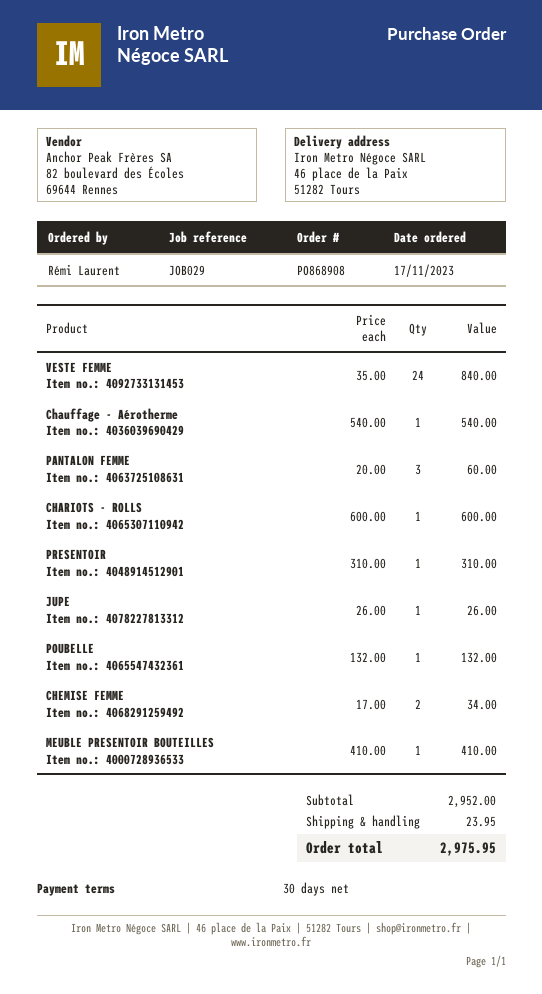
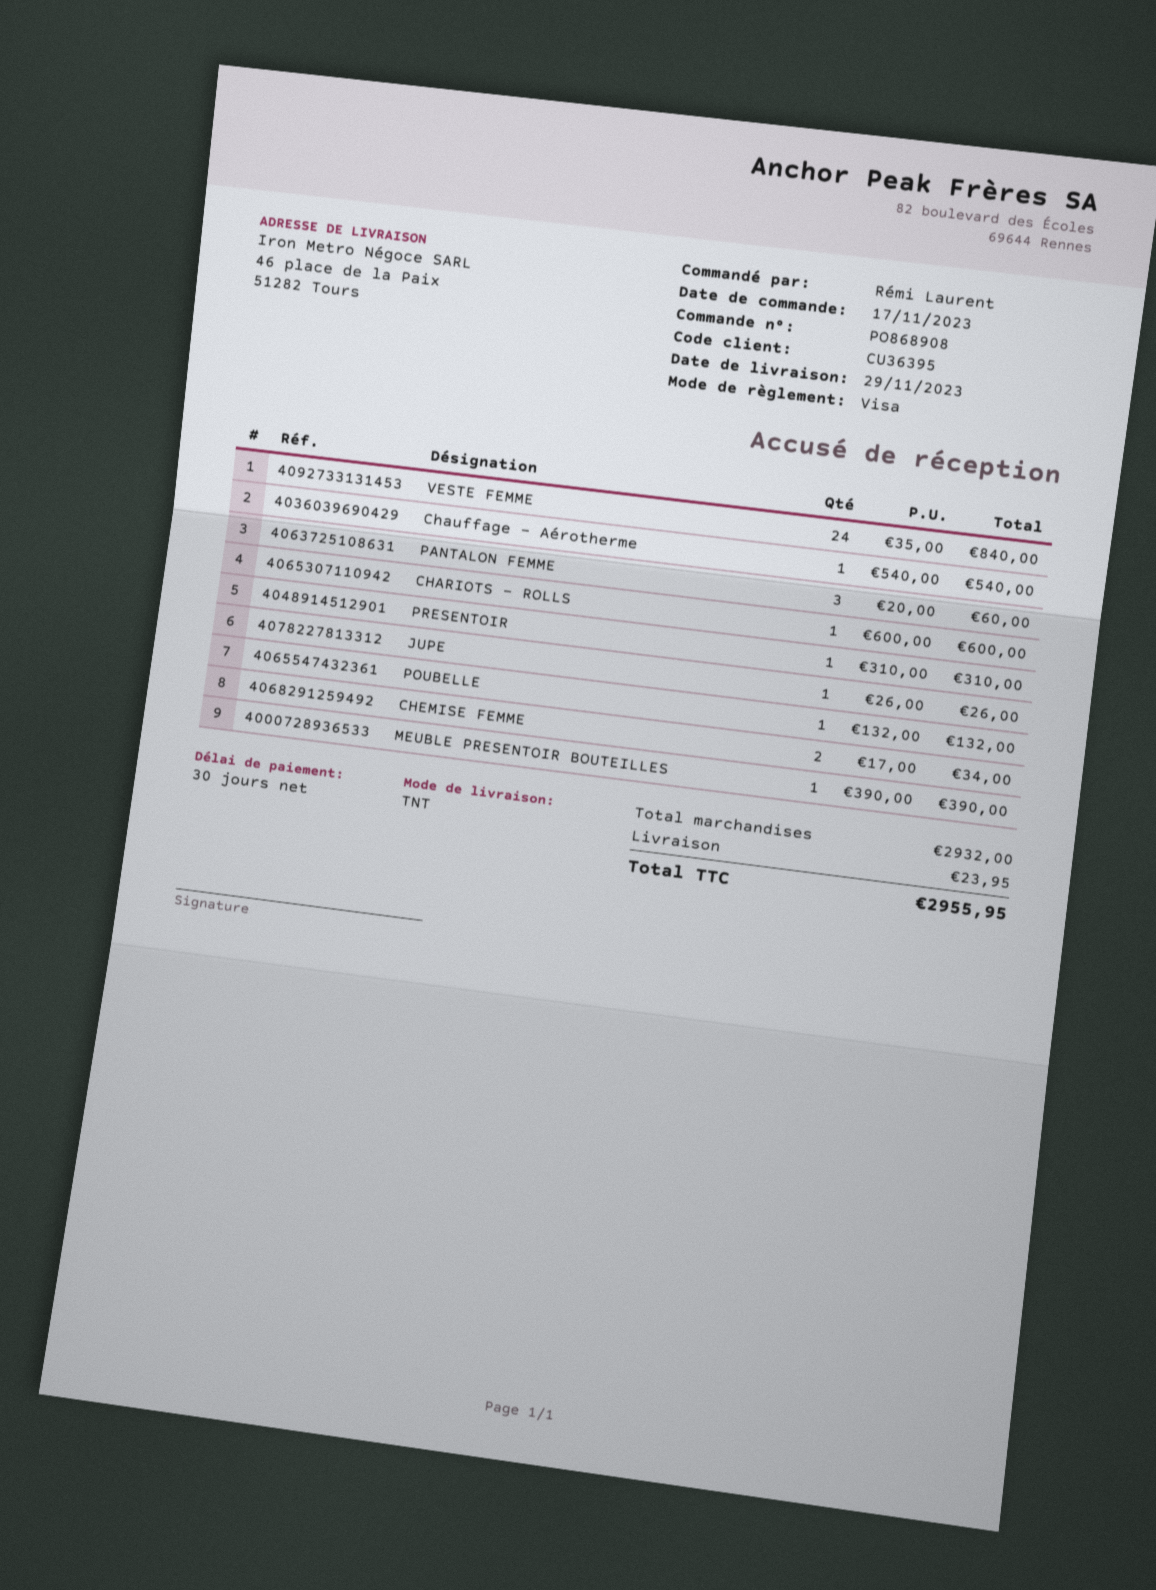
MEUBLE PRESENTOIR BOUTEILLES: 1 x 410.00 = 410.00 -> 1 x 390.00 = 390.00
subtotal: 2952.00 -> 2932.00
total: 2975.95 -> 2955.95

